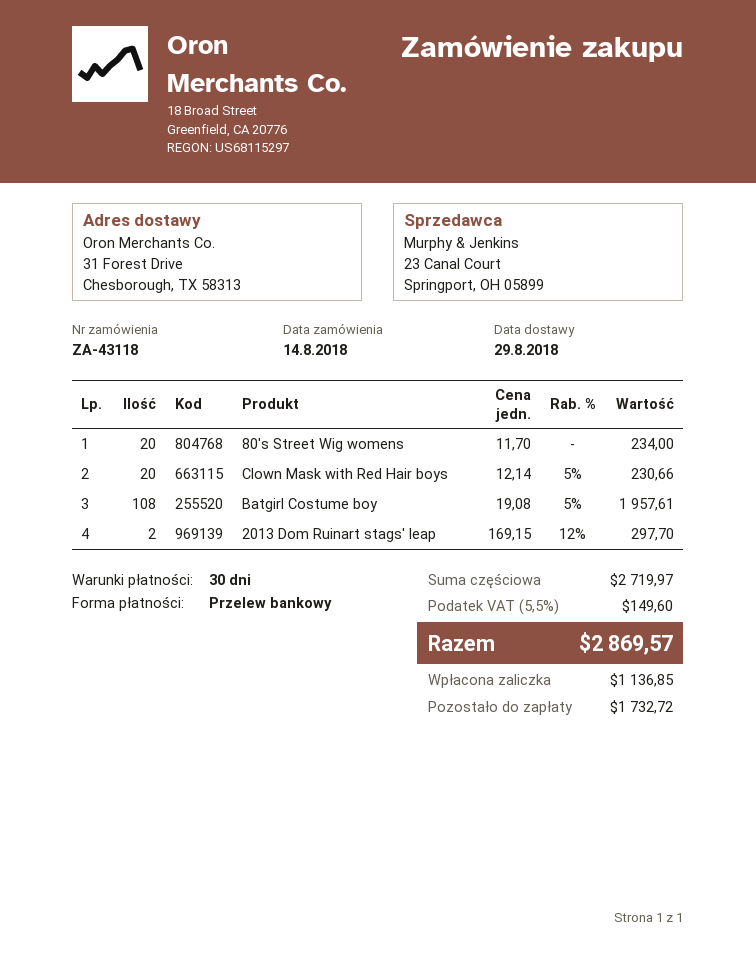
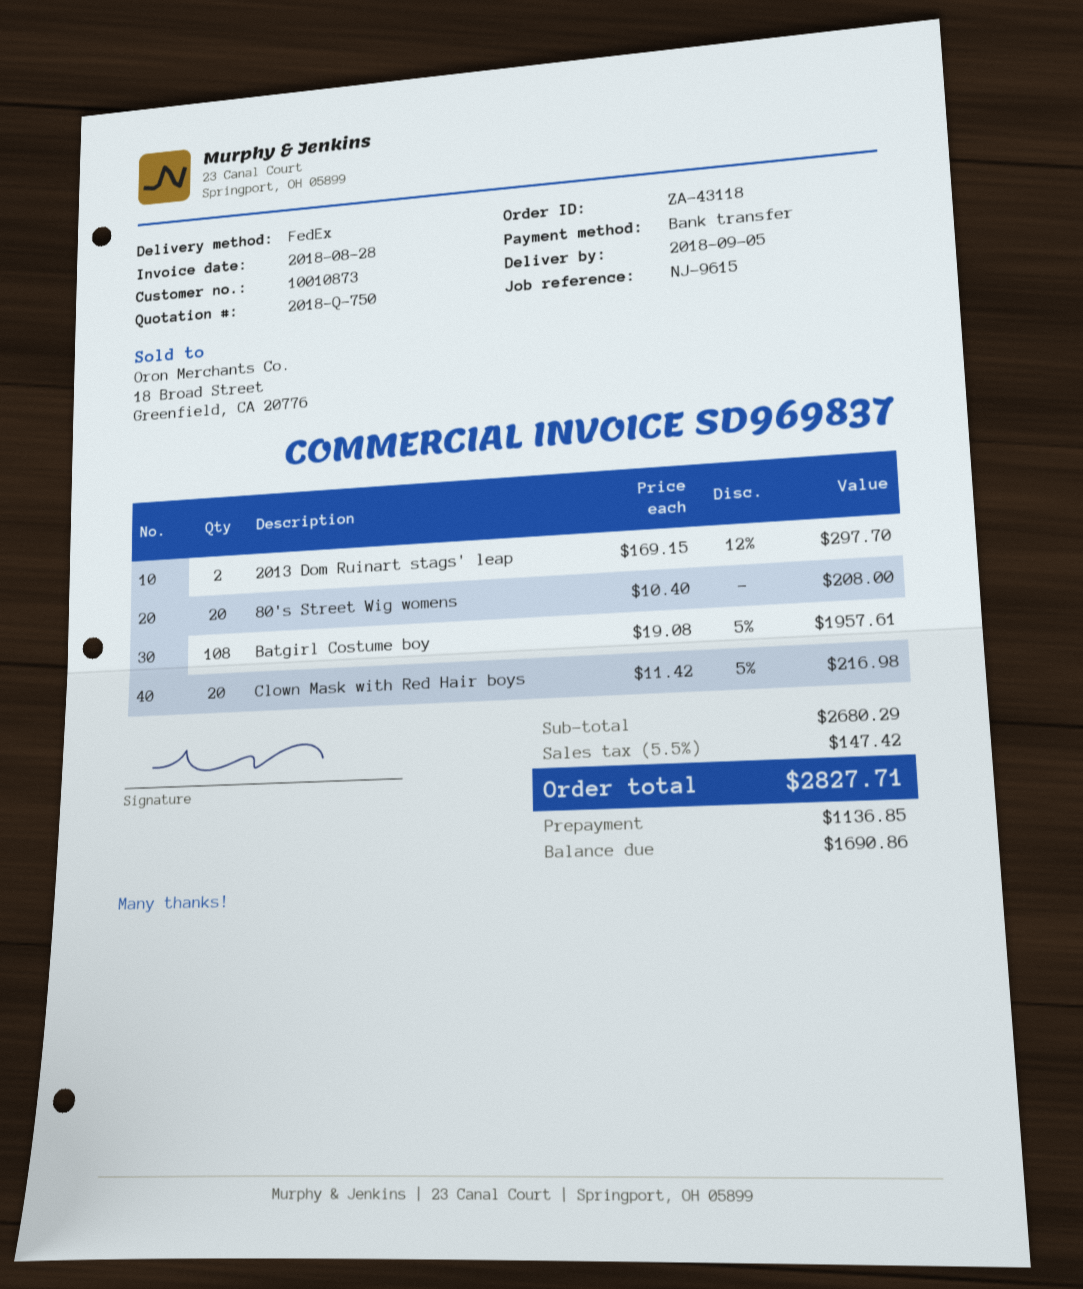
delivery date: 2018-08-29 -> 2018-09-05
80's Street Wig womens: 20 x 11.70 = 234.00 -> 20 x 10.40 = 208.00
Clown Mask with Red Hair boys: 20 x 12.14 - 5% = 230.66 -> 20 x 11.42 - 5% = 216.98
subtotal: 2719.97 -> 2680.29
tax: 5.5% = 149.60 -> 5.5% = 147.42
total: 2869.57 -> 2827.71
balance: 1732.72 -> 1690.86

